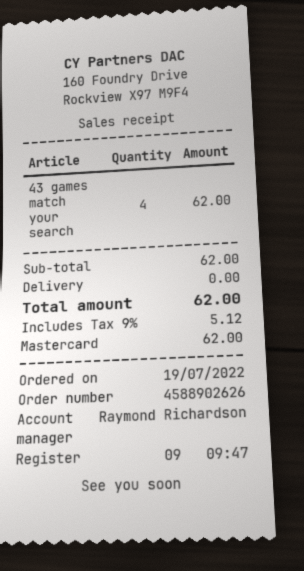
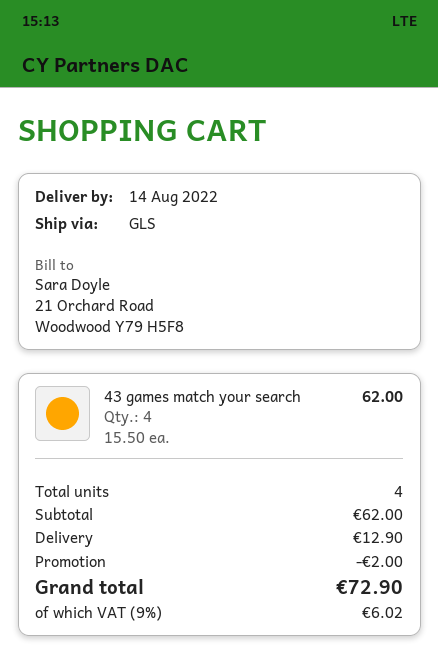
discount: none -> 2.00
shipping: 0.00 -> 12.90
tax: 9% = 5.12 -> 9% = 6.02
total: 62.00 -> 72.90

